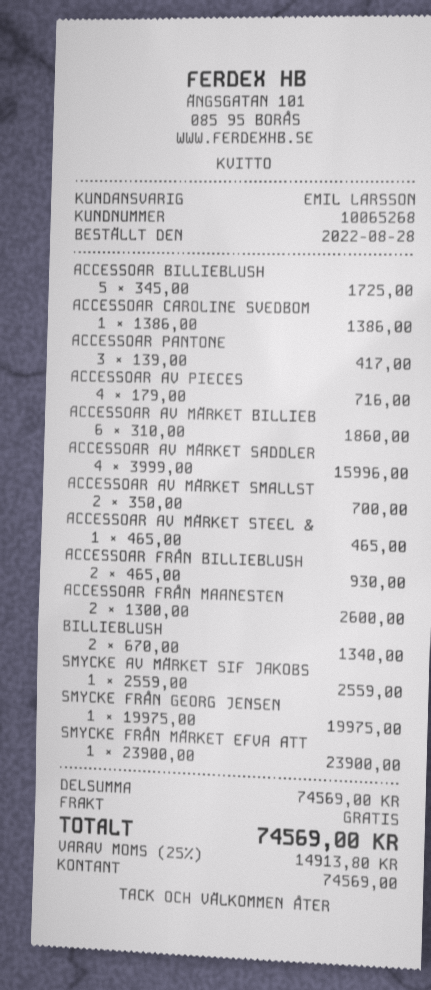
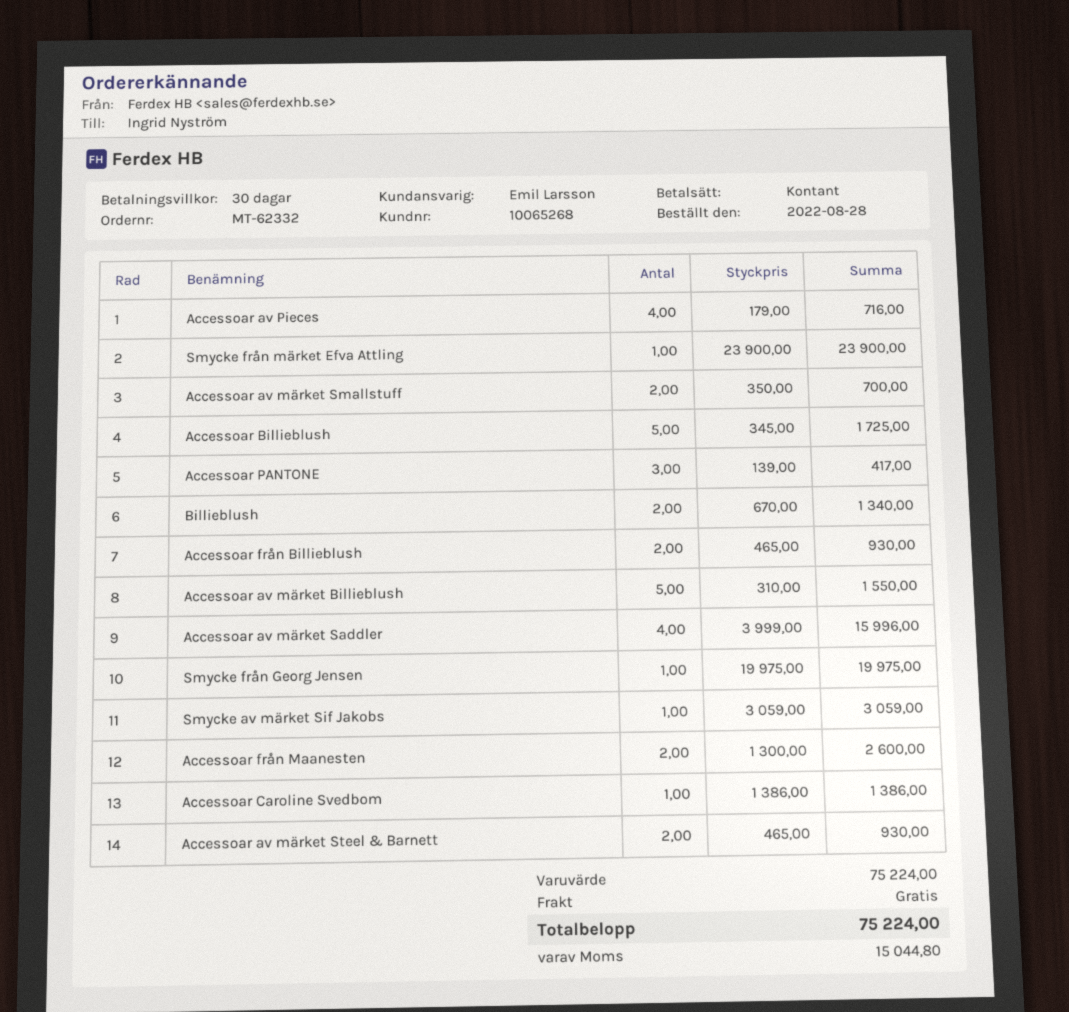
ACCESSOAR AV MÄRKET BILLIEB: 6 x 310.00 = 1860.00 -> 5 x 310.00 = 1550.00
ACCESSOAR AV MÄRKET STEEL &: 1 x 465.00 = 465.00 -> 2 x 465.00 = 930.00
SMYCKE AV MÄRKET SIF JAKOBS: 1 x 2559.00 = 2559.00 -> 1 x 3059.00 = 3059.00
subtotal: 74569.00 -> 75224.00
tax: 14913.80 -> 15044.80
total: 74569.00 -> 75224.00

